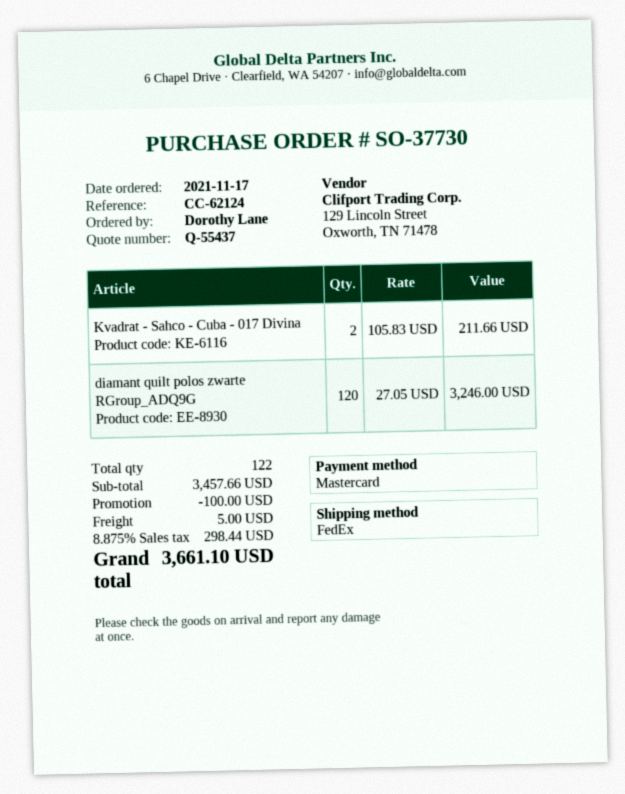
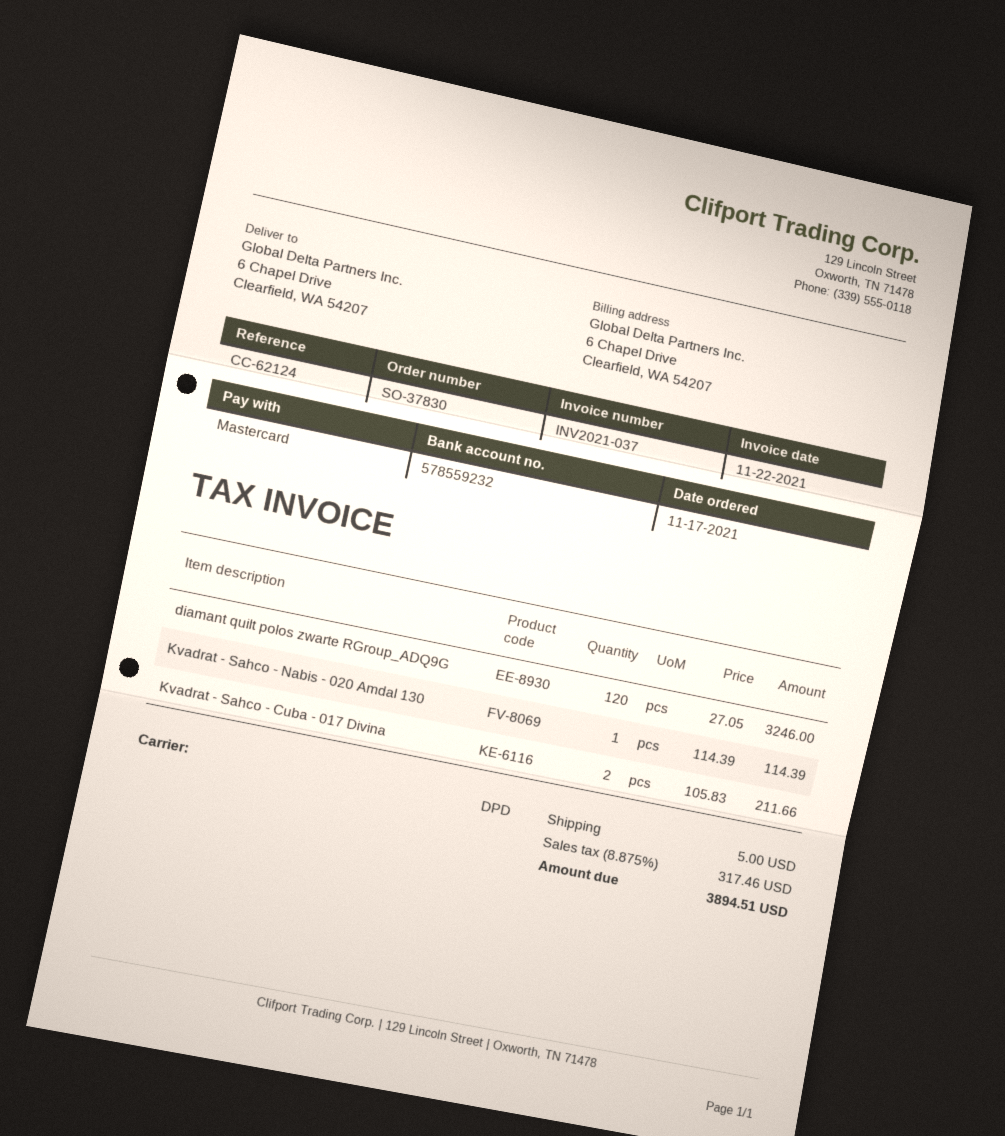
order number: SO-37730 -> SO-37830
shipping method: FedEx -> DPD
Kvadrat - Sahco - Nabis - 020 Amdal 130: none -> 1 x 114.39 = 114.39
discount: 100.00 -> none
tax: 8.875% = 298.44 -> 8.875% = 317.46
total: 3661.10 -> 3894.51

